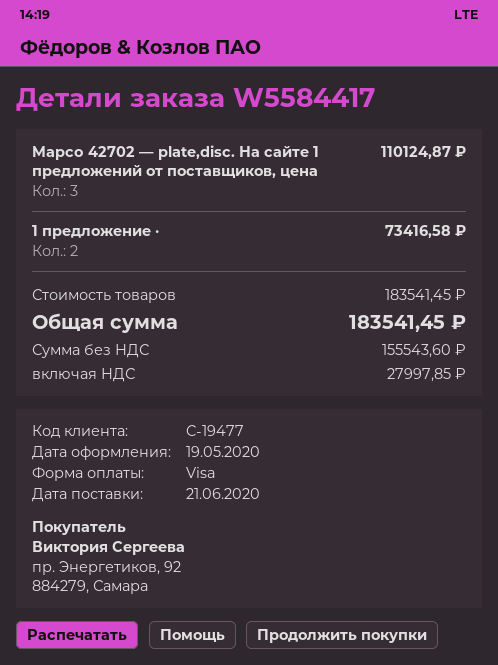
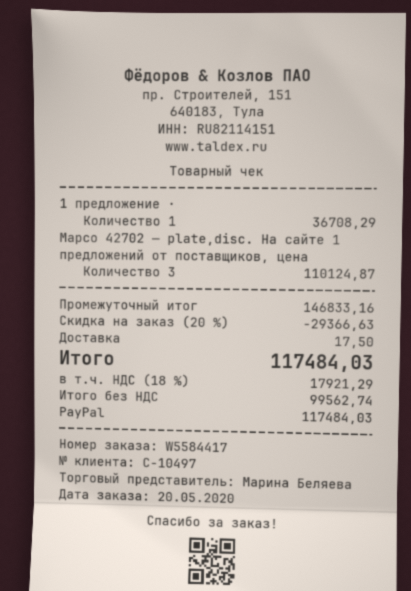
order date: 2020-05-19 -> 2020-05-20
customer number: C-19477 -> C-10497
payment method: Visa -> PayPal
1 предложение ·: 2 for 73416.58 -> 1 for 36708.29
subtotal: 183541.45 -> 146833.16
discount: none -> 20% = 29366.63
shipping: none -> 17.50
net: 155543.60 -> 99562.74
tax: 27997.85 -> 17921.29
total: 183541.45 -> 117484.03

